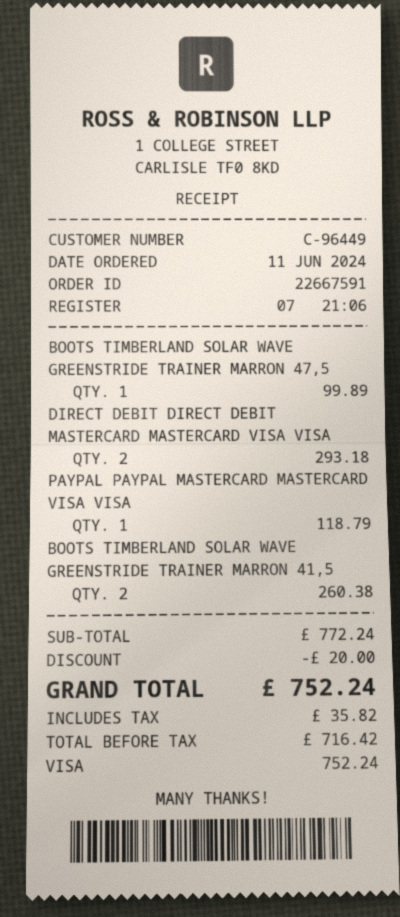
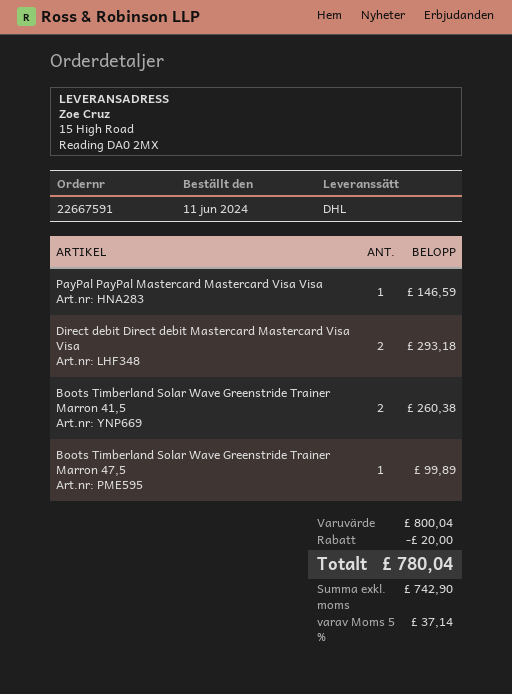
PAYPAL PAYPAL MASTERCARD MASTERCARD VISA VISA: 1 for 118.79 -> 1 for 146.59
subtotal: 772.24 -> 800.04
net: 716.42 -> 742.90
tax: 35.82 -> 37.14
total: 752.24 -> 780.04

